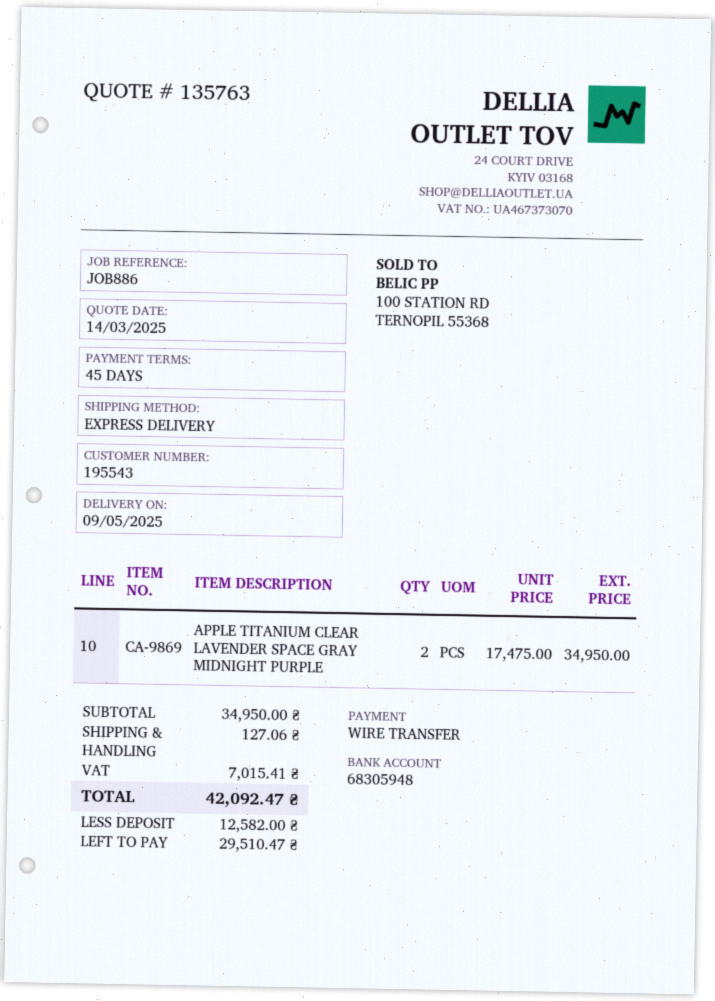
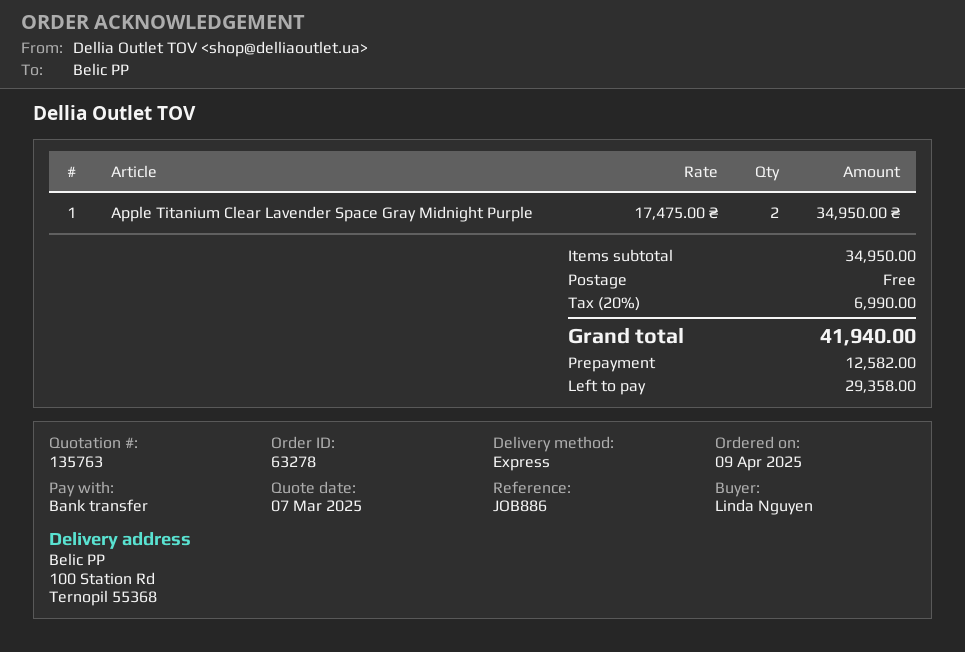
quote date: 2025-03-14 -> 2025-03-07
shipping: 127.06 -> 0.00
tax: 7015.41 -> 6990.00
total: 42092.47 -> 41940.00
balance: 29510.47 -> 29358.00

